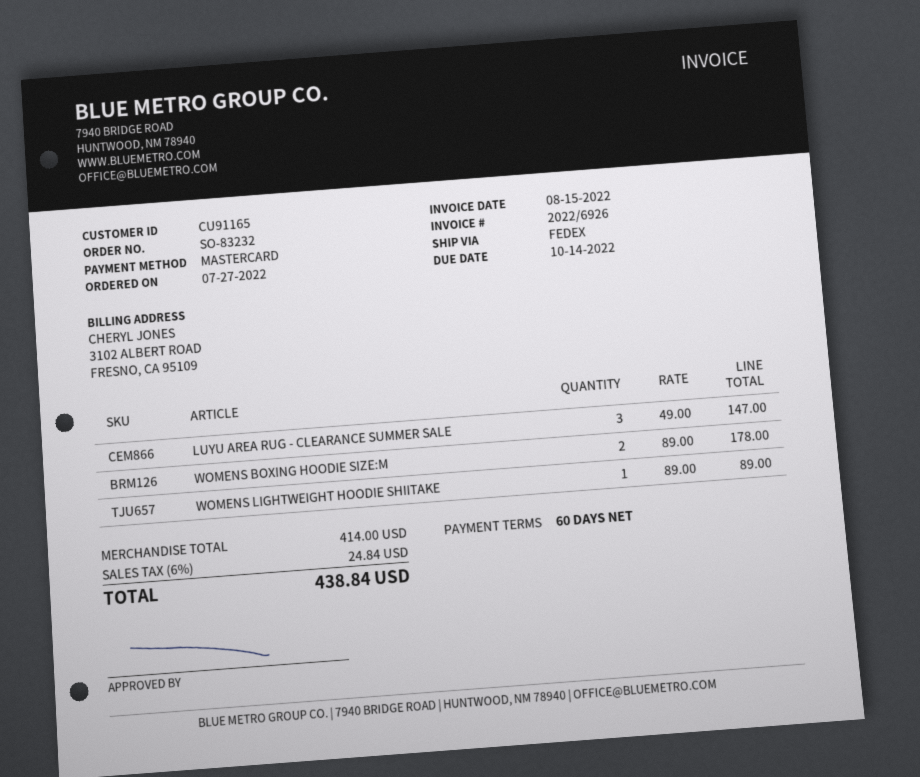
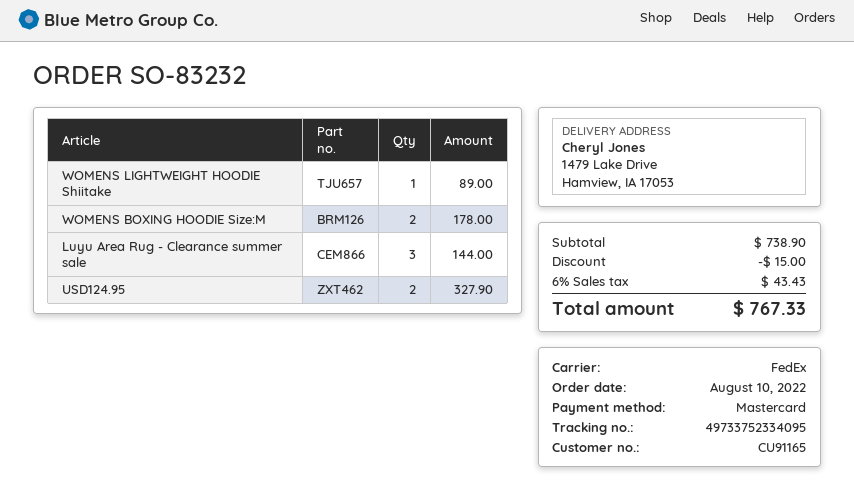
order date: 2022-07-27 -> 2022-08-10
LUYU AREA RUG - CLEARANCE SUMMER SALE: 3 for 147.00 -> 3 for 144.00
USD124.95: none -> 2 for 327.90
subtotal: 414.00 -> 738.90
discount: none -> 15.00
tax: 6% = 24.84 -> 6% = 43.43
total: 438.84 -> 767.33

